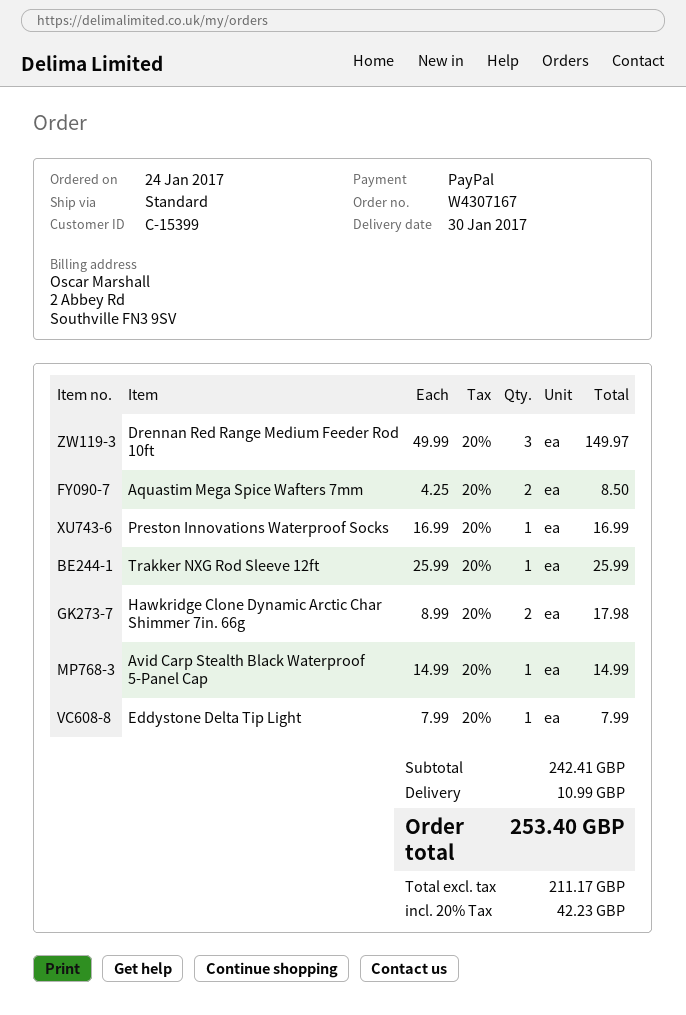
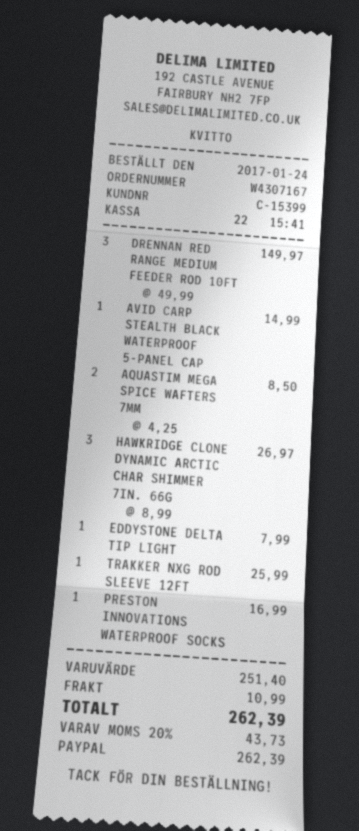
Hawkridge Clone Dynamic Arctic Char Shimmer 7in. 66g: 2 x 8.99 = 17.98 -> 3 x 8.99 = 26.97
subtotal: 242.41 -> 251.40
tax: 20% = 42.23 -> 20% = 43.73
total: 253.40 -> 262.39

